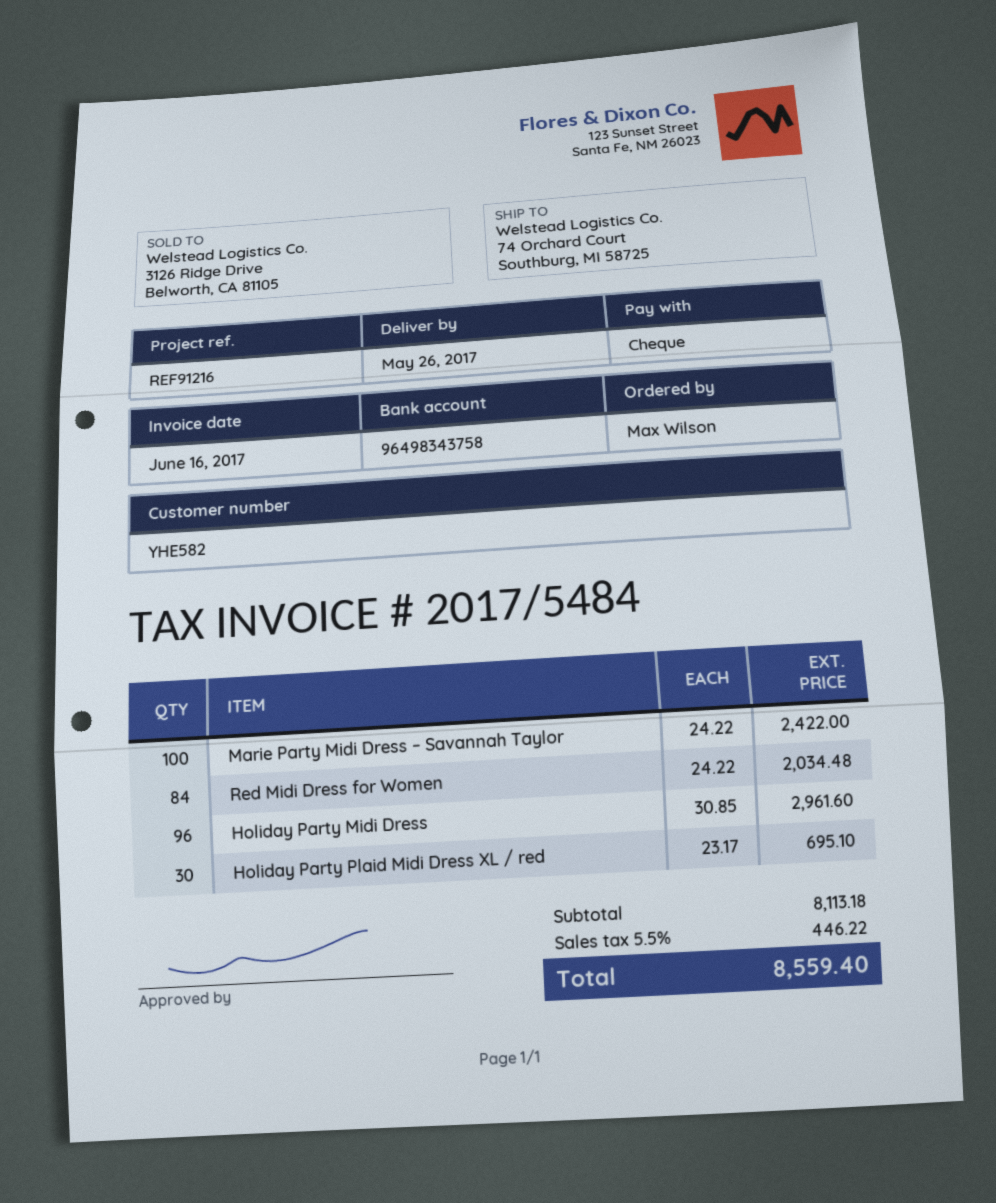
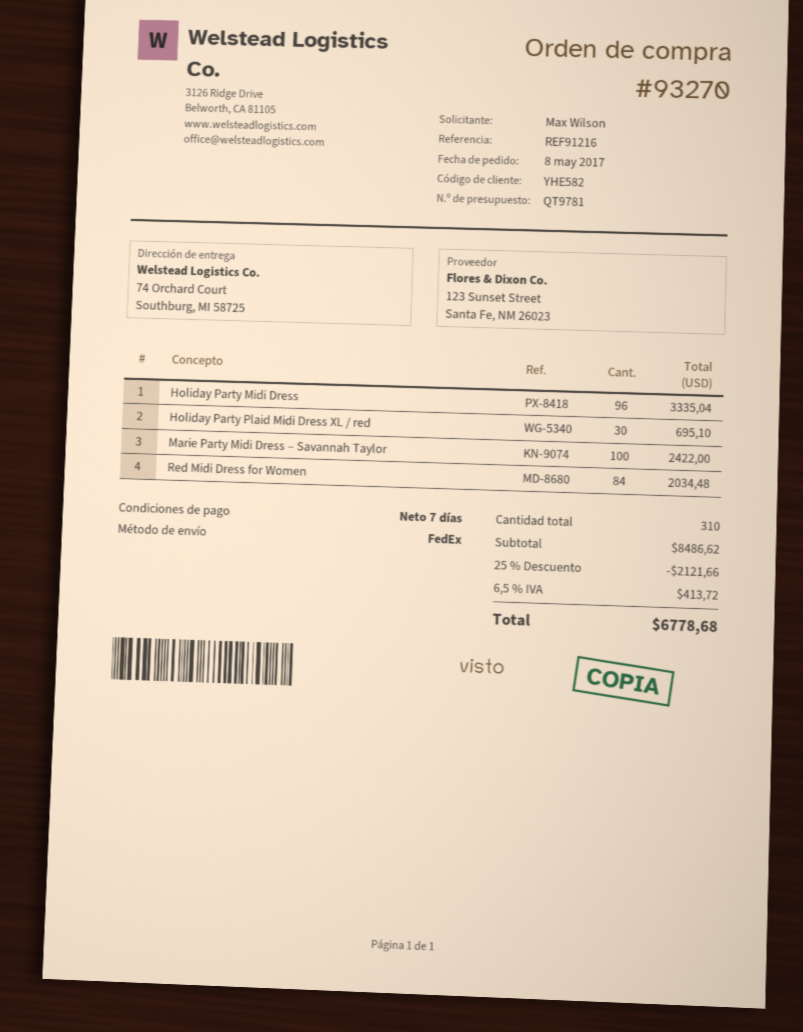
Holiday Party Midi Dress: 96 for 2961.60 -> 96 for 3335.04
subtotal: 8113.18 -> 8486.62
discount: none -> 25% = 2121.66
tax: 5.5% = 446.22 -> 6.5% = 413.72
total: 8559.40 -> 6778.68

